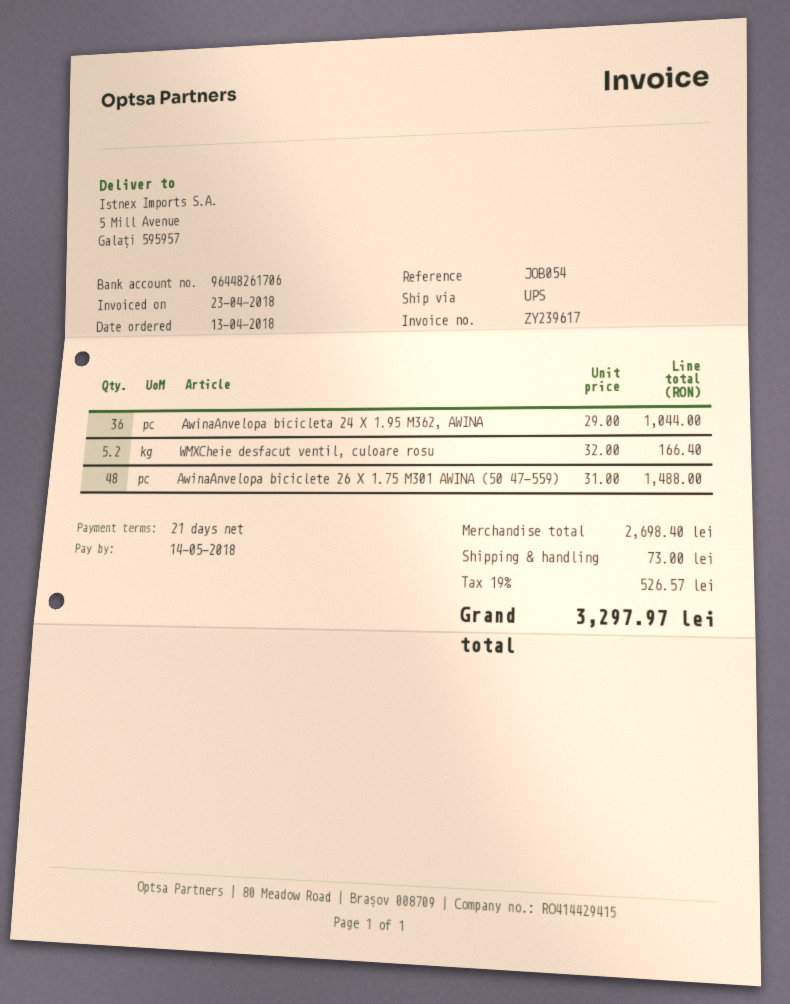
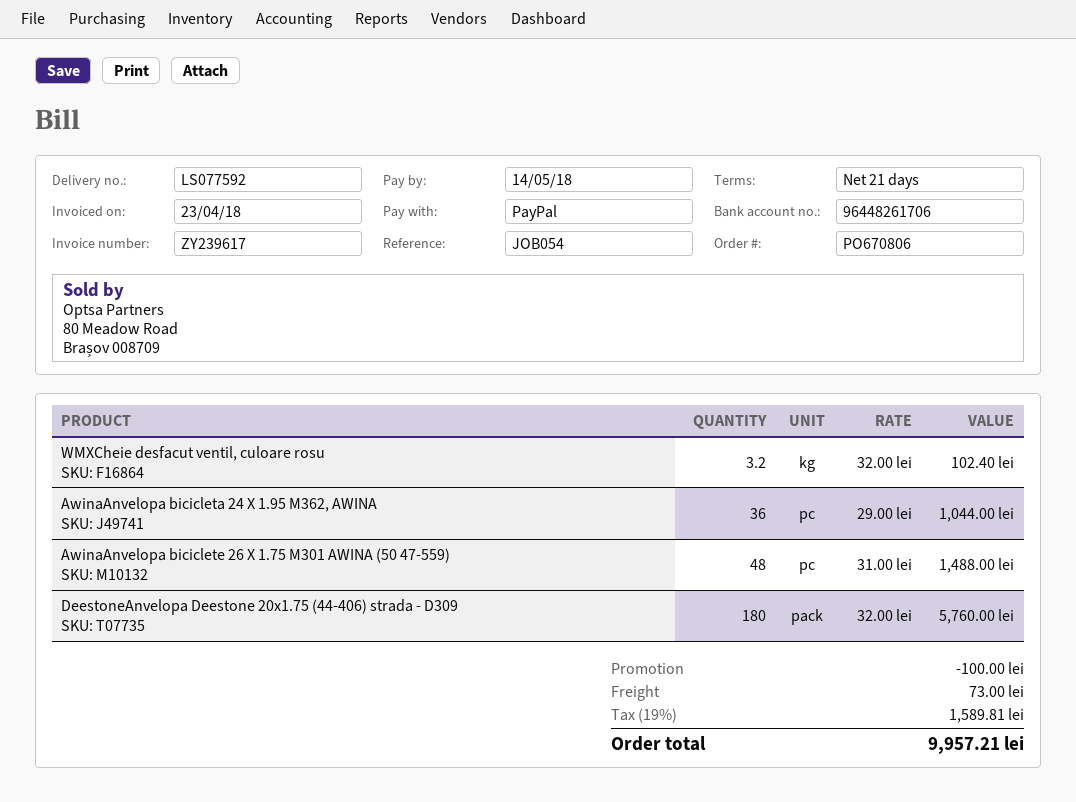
WMXCheie desfacut ventil, culoare rosu: 5.2 x 32.00 = 166.40 -> 3.2 x 32.00 = 102.40
DeestoneAnvelopa Deestone 20x1.75 (44-406) strada - D309: none -> 180 x 32.00 = 5760.00
discount: none -> 100.00
tax: 19% = 526.57 -> 19% = 1589.81
total: 3297.97 -> 9957.21

